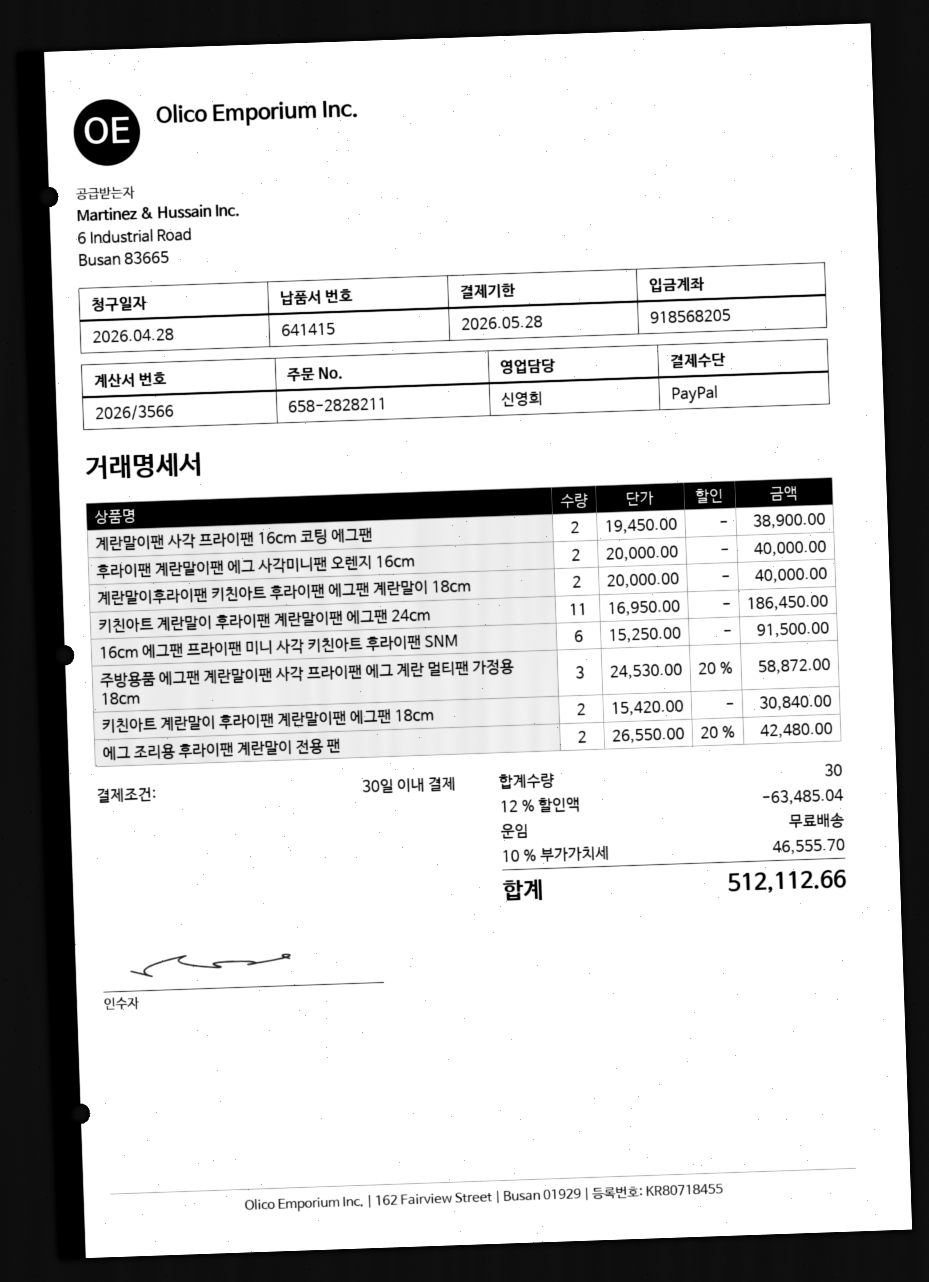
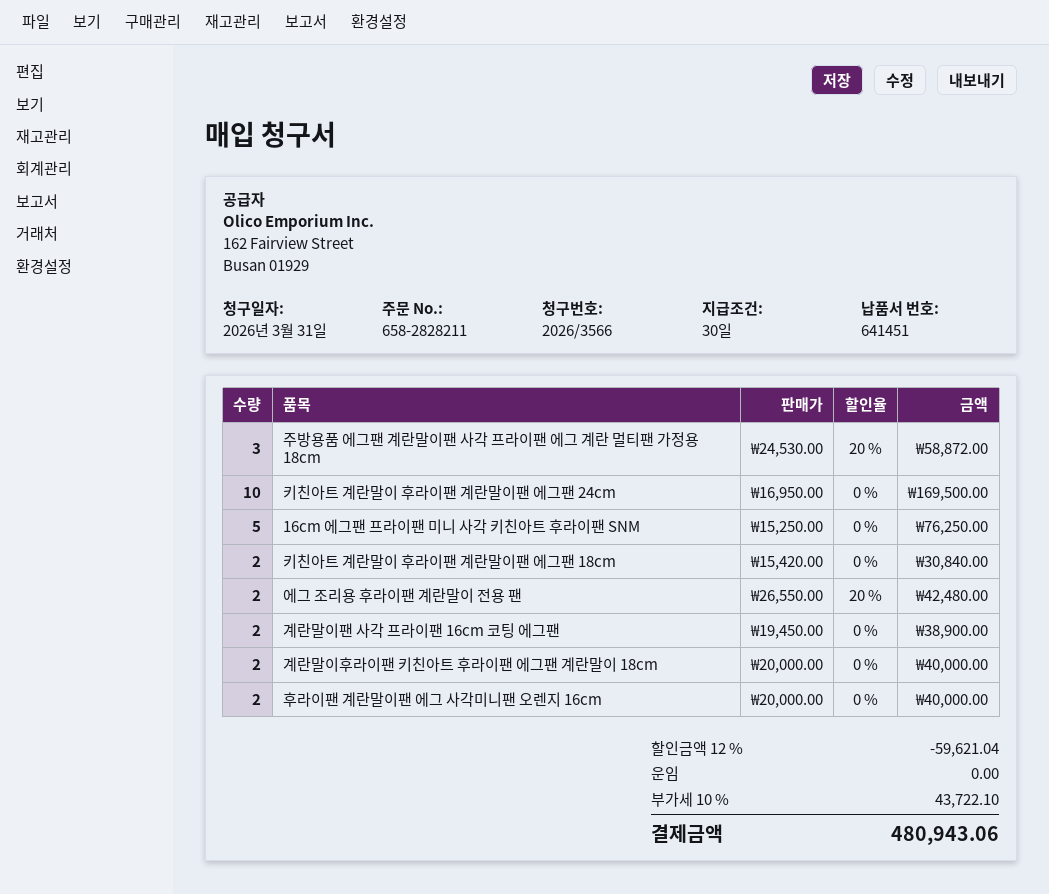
delivery note number: 641415 -> 641451
invoice date: 2026-04-28 -> 2026-03-31
키친아트 계란말이 후라이팬 계란말이팬 에그팬 24cm: 11 x 16950.00 = 186450.00 -> 10 x 16950.00 = 169500.00
16cm 에그팬 프라이팬 미니 사각 키친아트 후라이팬 SNM: 6 x 15250.00 = 91500.00 -> 5 x 15250.00 = 76250.00
discount: 12% = 63485.04 -> 12% = 59621.04
tax: 10% = 46555.70 -> 10% = 43722.10
total: 512112.66 -> 480943.06

